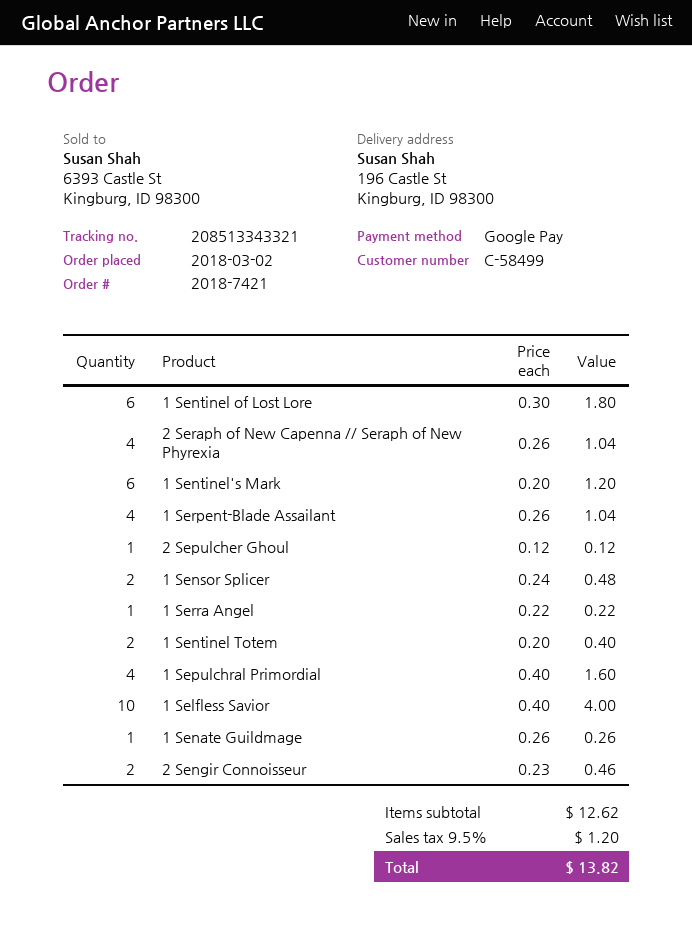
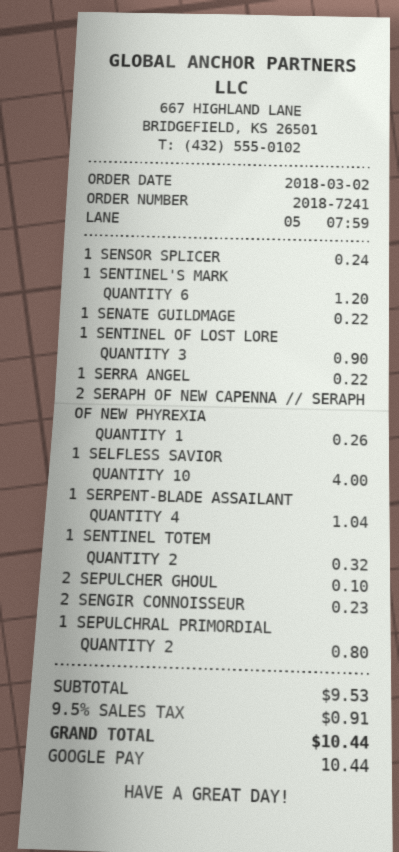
order number: 2018-7421 -> 2018-7241
1 Sentinel of Lost Lore: 6 for 1.80 -> 3 for 0.90
2 Seraph of New Capenna // Seraph of New Phyrexia: 4 for 1.04 -> 1 for 0.26
2 Sepulcher Ghoul: 1 for 0.12 -> 1 for 0.10
1 Sensor Splicer: 2 for 0.48 -> 1 for 0.24
1 Sentinel Totem: 2 for 0.40 -> 2 for 0.32
1 Sepulchral Primordial: 4 for 1.60 -> 2 for 0.80
1 Senate Guildmage: 1 for 0.26 -> 1 for 0.22
2 Sengir Connoisseur: 2 for 0.46 -> 1 for 0.23
subtotal: 12.62 -> 9.53
tax: 9.5% = 1.20 -> 9.5% = 0.91
total: 13.82 -> 10.44

